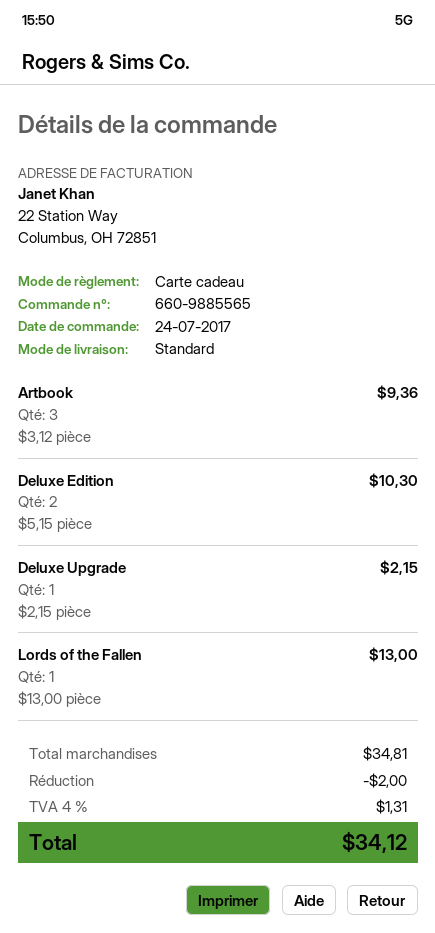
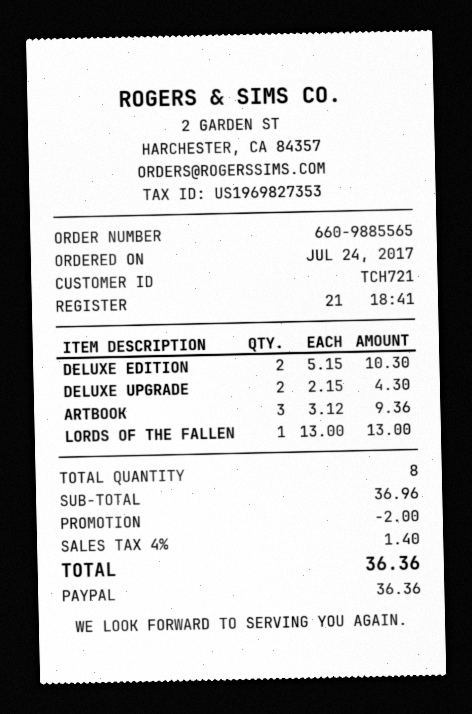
payment method: gift card -> PayPal
Deluxe Upgrade: 1 x 2.15 = 2.15 -> 2 x 2.15 = 4.30
subtotal: 34.81 -> 36.96
tax: 4% = 1.31 -> 4% = 1.40
total: 34.12 -> 36.36

